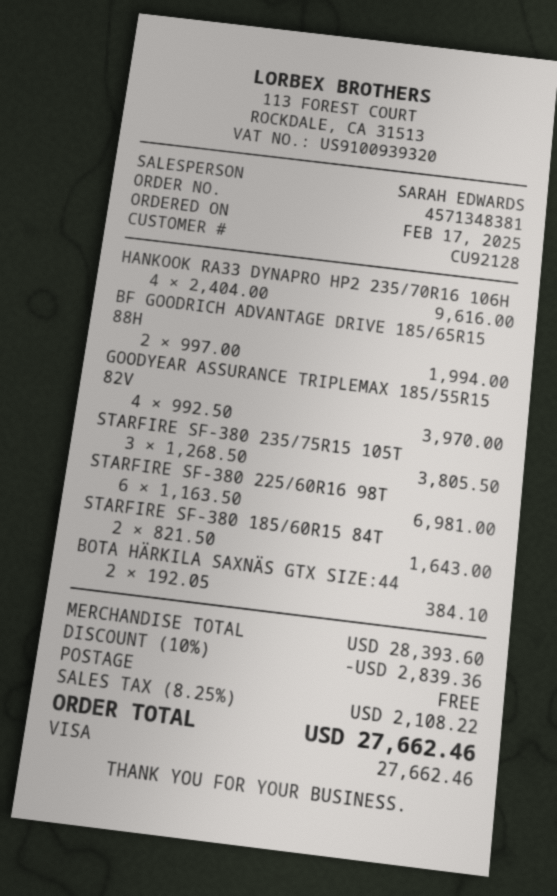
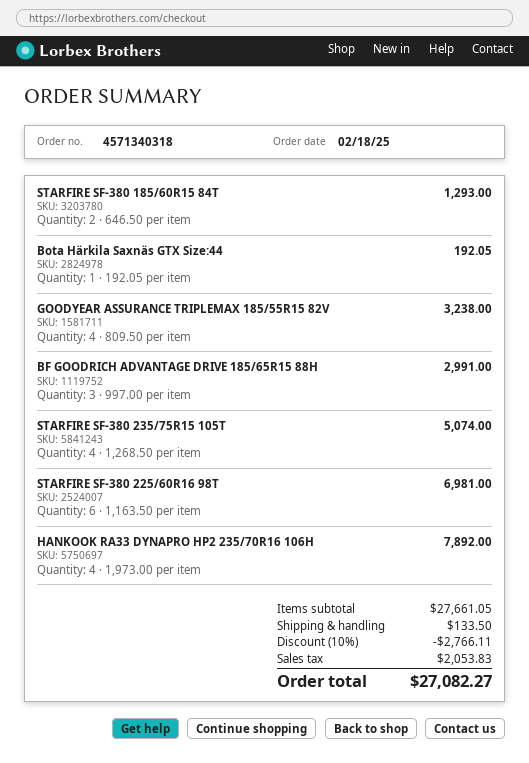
order number: 4571348381 -> 4571340318
order date: 2025-02-17 -> 2025-02-18
HANKOOK RA33 DYNAPRO HP2 235/70R16 106H: 4 x 2404.00 = 9616.00 -> 4 x 1973.00 = 7892.00
BF GOODRICH ADVANTAGE DRIVE 185/65R15 88H: 2 x 997.00 = 1994.00 -> 3 x 997.00 = 2991.00
GOODYEAR ASSURANCE TRIPLEMAX 185/55R15 82V: 4 x 992.50 = 3970.00 -> 4 x 809.50 = 3238.00
STARFIRE SF-380 235/75R15 105T: 3 x 1268.50 = 3805.50 -> 4 x 1268.50 = 5074.00
STARFIRE SF-380 185/60R15 84T: 2 x 821.50 = 1643.00 -> 2 x 646.50 = 1293.00
BOTA HÄRKILA SAXNÄS GTX SIZE:44: 2 x 192.05 = 384.10 -> 1 x 192.05 = 192.05
subtotal: 28393.60 -> 27661.05
discount: 10% = 2839.36 -> 10% = 2766.11
shipping: 0.00 -> 133.50
tax: 2108.22 -> 2053.83
total: 27662.46 -> 27082.27

